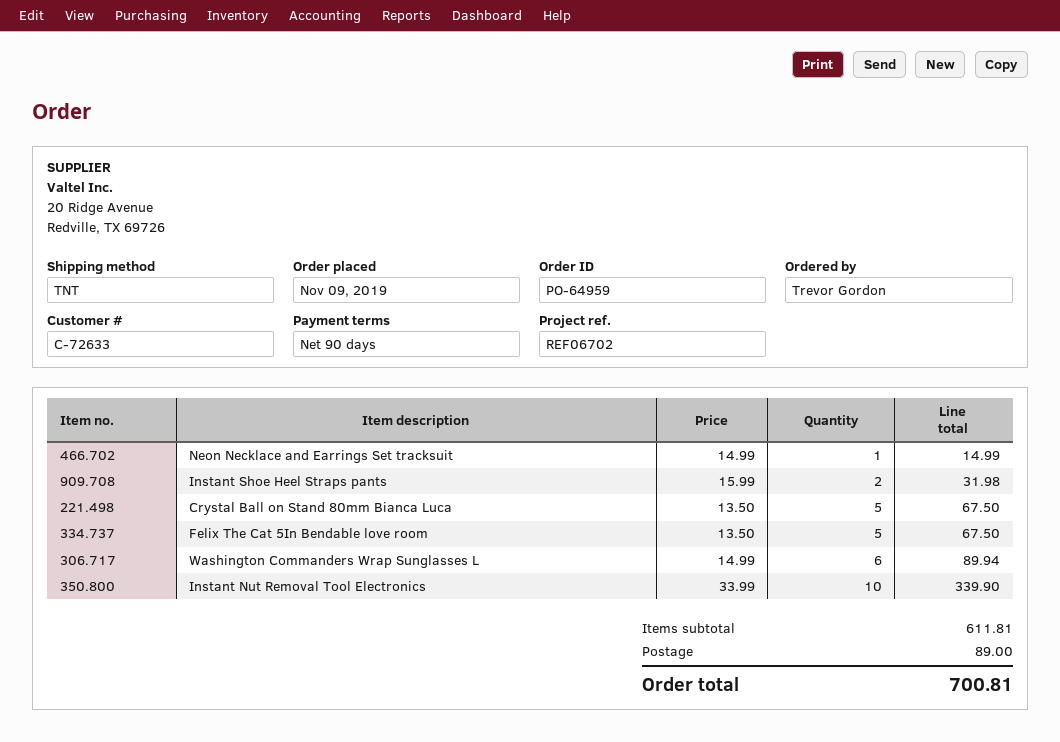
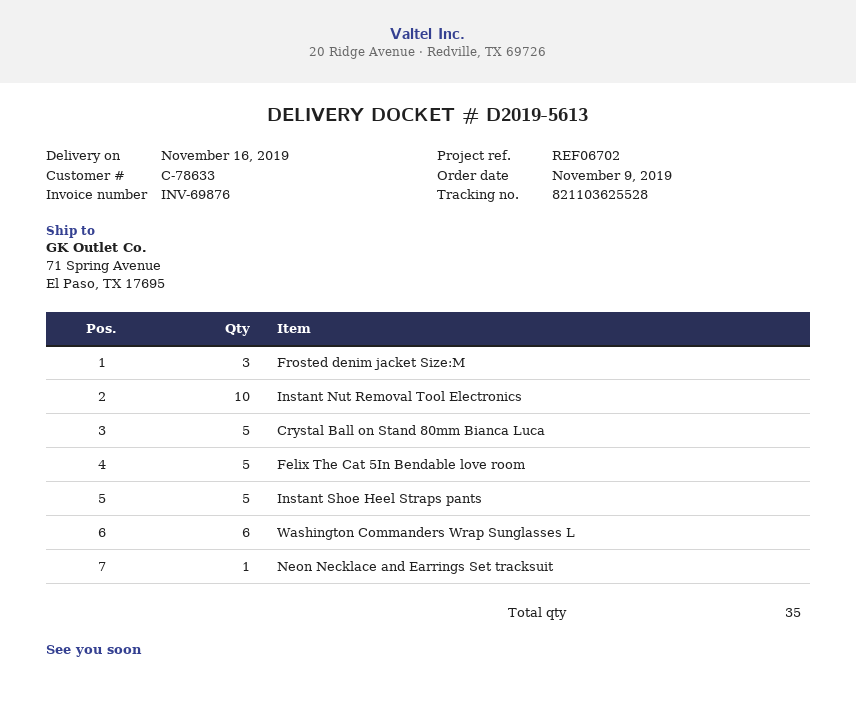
customer number: C-72633 -> C-78633
Instant Shoe Heel Straps pants: 2 -> 5
Frosted denim jacket Size:M: none -> 3

